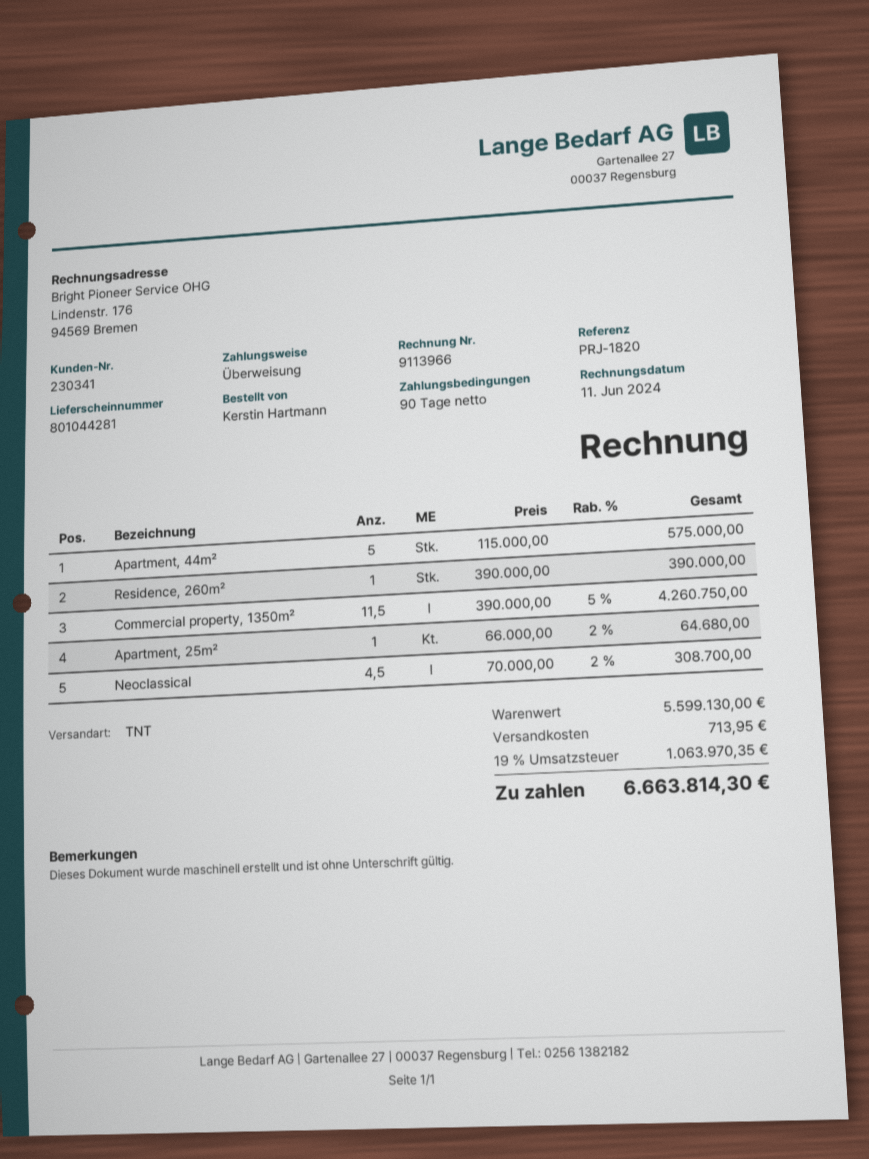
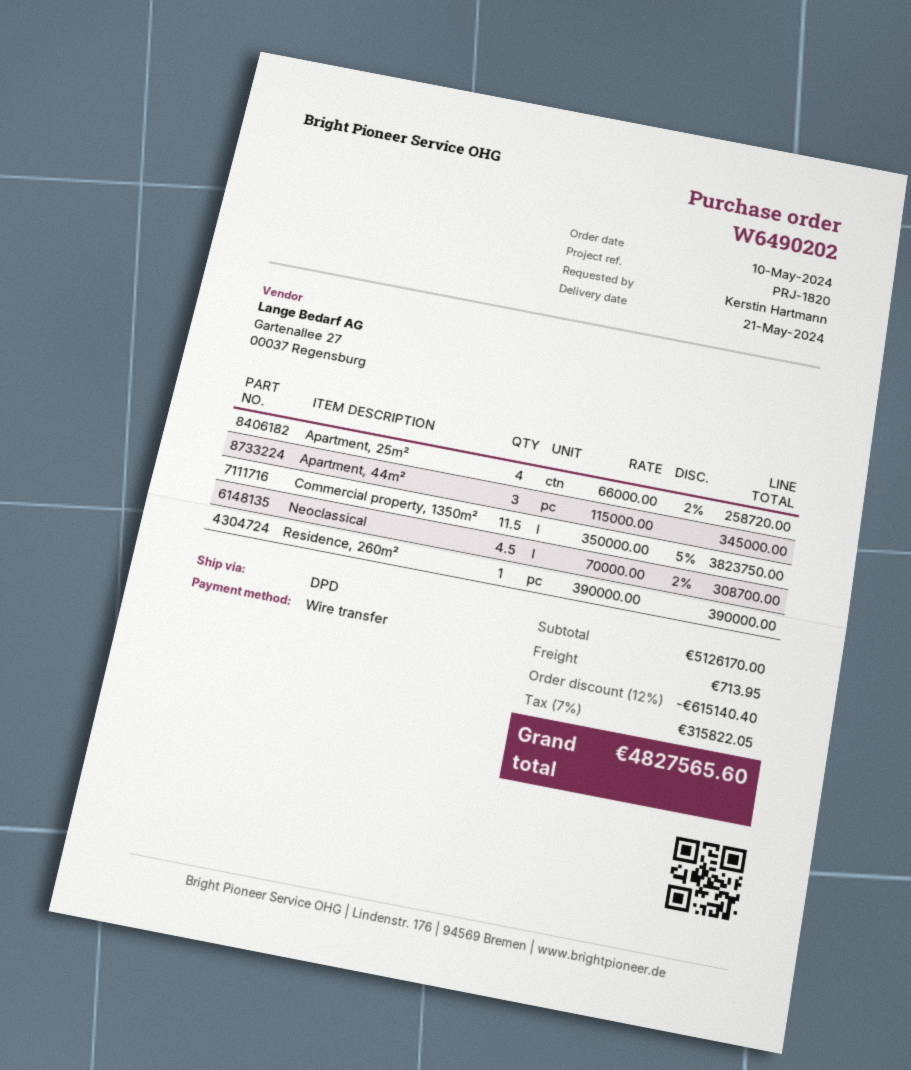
shipping method: TNT -> DPD
Apartment, 44m²: 5 x 115000.00 = 575000.00 -> 3 x 115000.00 = 345000.00
Commercial property, 1350m²: 11.5 x 390000.00 - 5% = 4260750.00 -> 11.5 x 350000.00 - 5% = 3823750.00
Apartment, 25m²: 1 x 66000.00 - 2% = 64680.00 -> 4 x 66000.00 - 2% = 258720.00
subtotal: 5599130.00 -> 5126170.00
discount: none -> 12% = 615140.40
tax: 19% = 1063970.35 -> 7% = 315822.05
total: 6663814.30 -> 4827565.60

